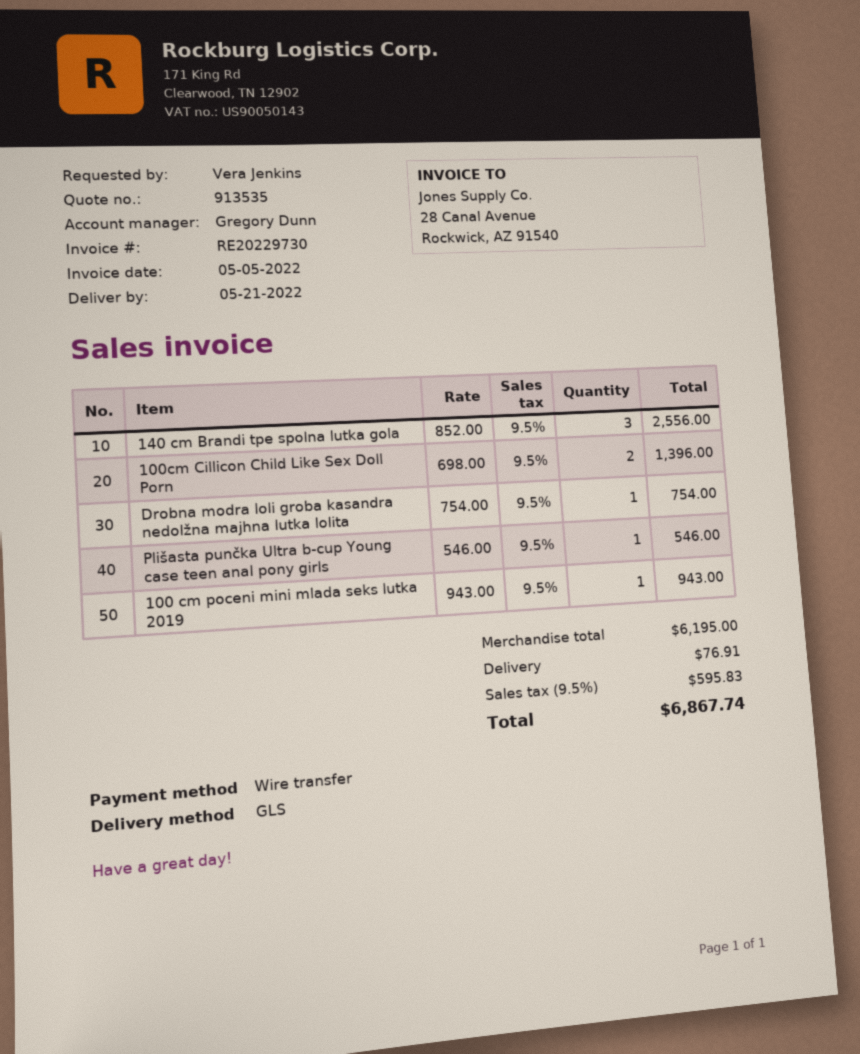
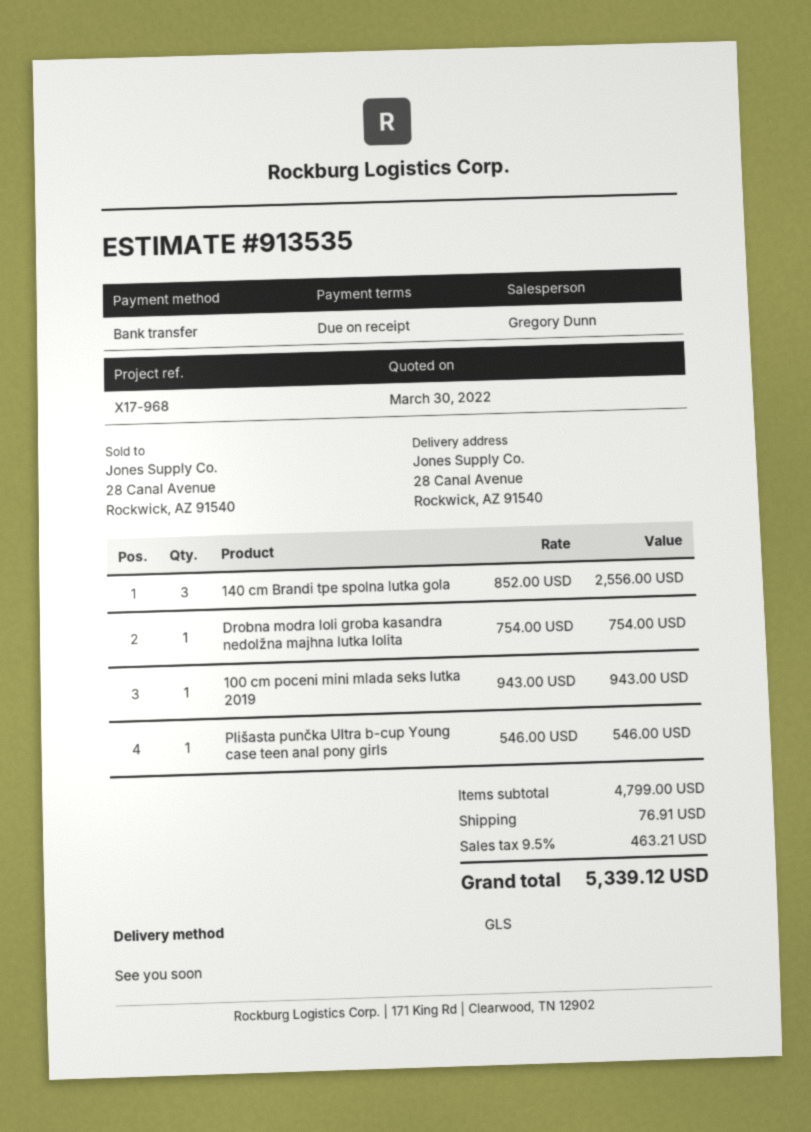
100cm Cillicon Child Like Sex Doll Porn: 2 x 698.00 = 1396.00 -> none
subtotal: 6195.00 -> 4799.00
tax: 9.5% = 595.83 -> 9.5% = 463.21
total: 6867.74 -> 5339.12

